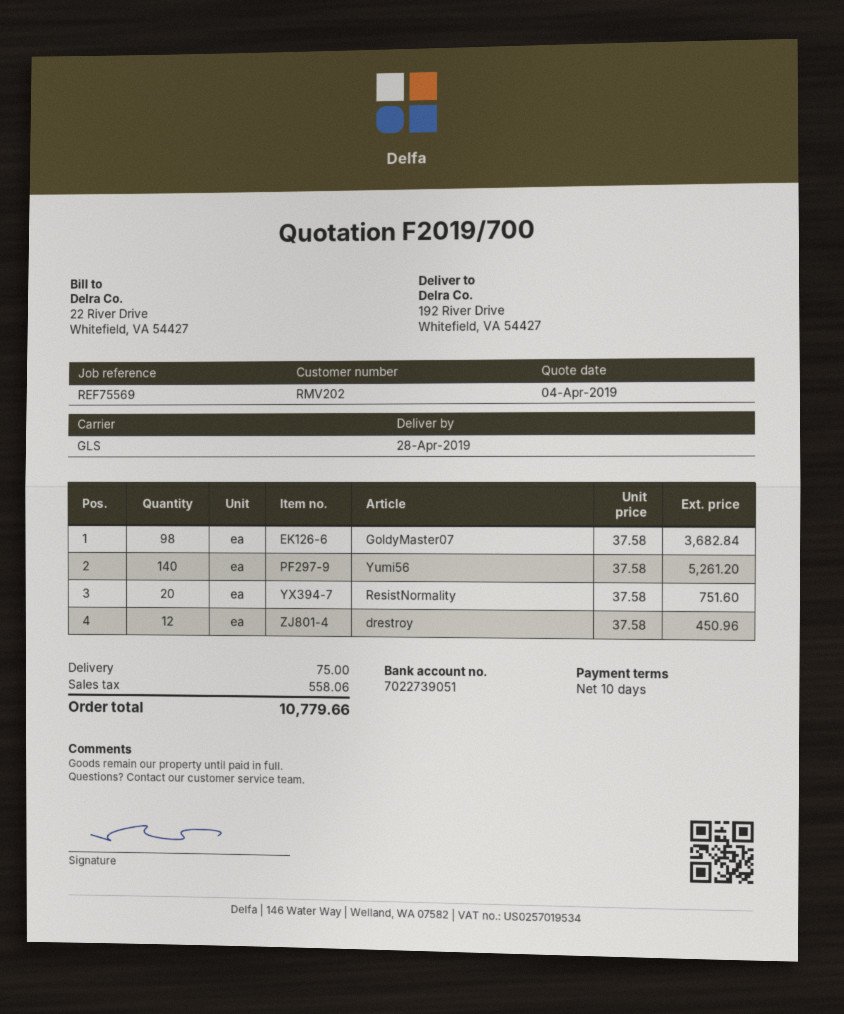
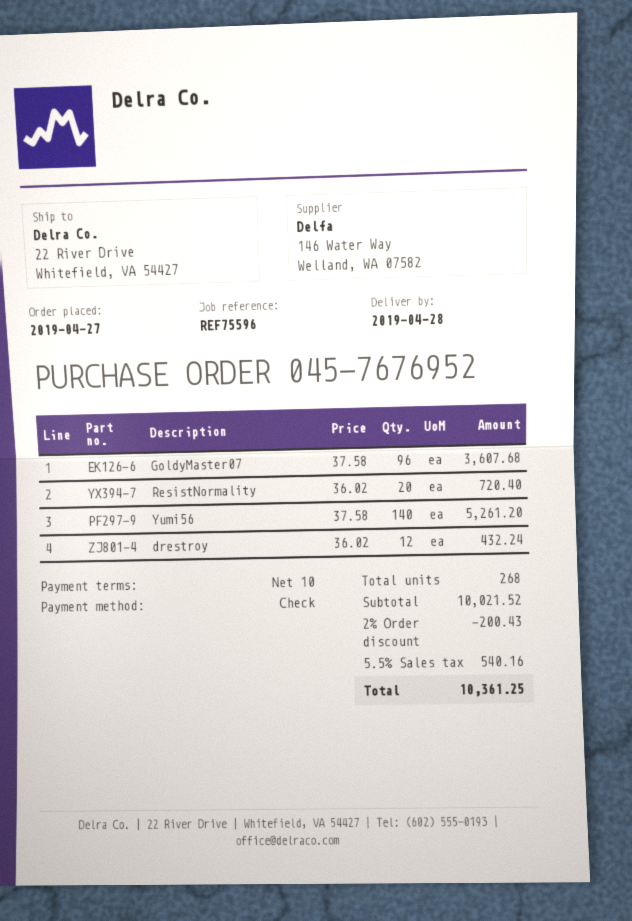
reference: REF75569 -> REF75596
ship to: 192 River Drive, Whitefield, VA 54427 -> 22 River Drive, Whitefield, VA 54427
GoldyMaster07: 98 x 37.58 = 3682.84 -> 96 x 37.58 = 3607.68
ResistNormality: 20 x 37.58 = 751.60 -> 20 x 36.02 = 720.40
drestroy: 12 x 37.58 = 450.96 -> 12 x 36.02 = 432.24
discount: none -> 2% = 200.43
shipping: 75.00 -> none
tax: 558.06 -> 540.16
total: 10779.66 -> 10361.25

